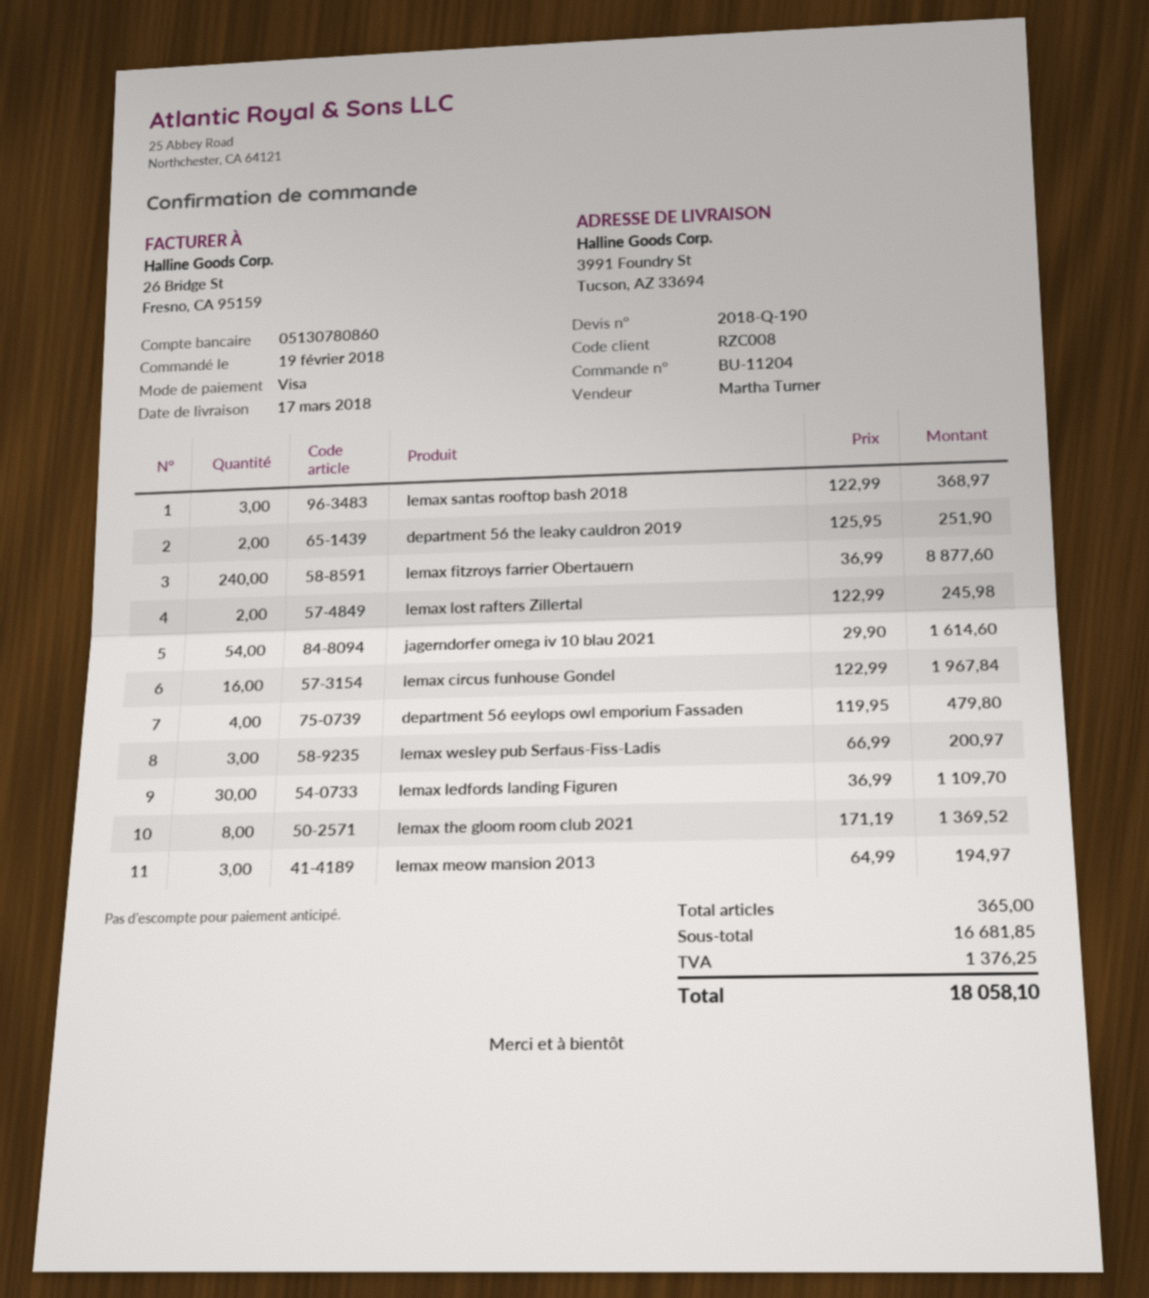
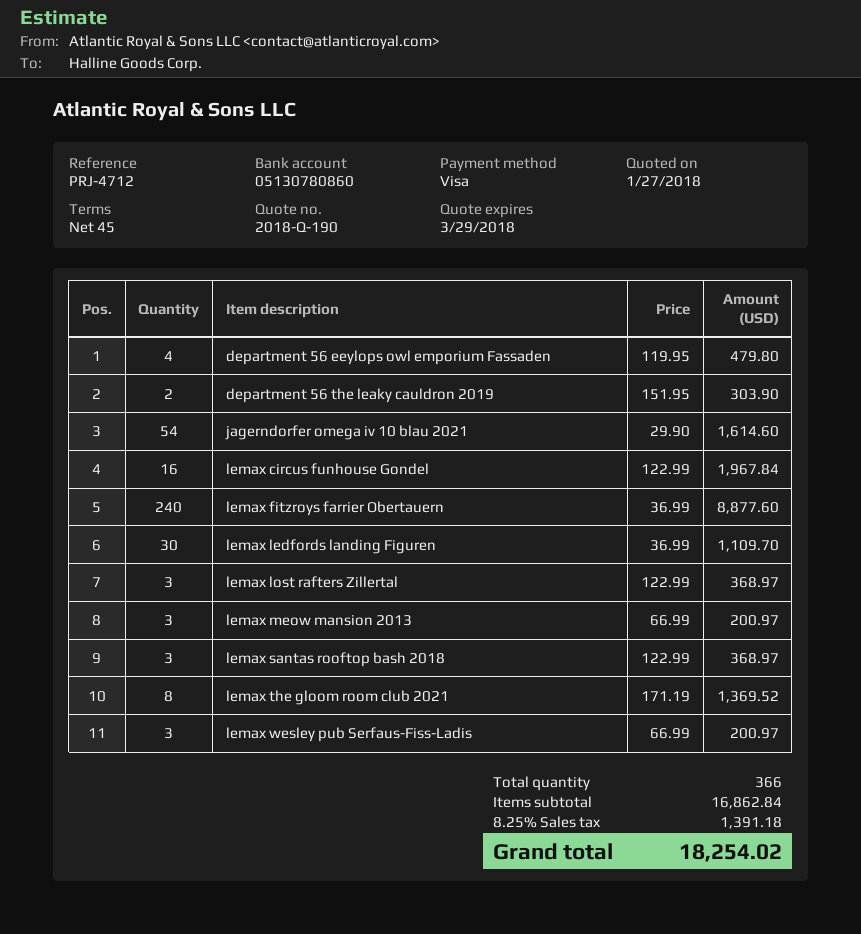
department 56 the leaky cauldron 2019: 2 x 125.95 = 251.90 -> 2 x 151.95 = 303.90
lemax lost rafters Zillertal: 2 x 122.99 = 245.98 -> 3 x 122.99 = 368.97
lemax meow mansion 2013: 3 x 64.99 = 194.97 -> 3 x 66.99 = 200.97
total quantity: 365 -> 366
subtotal: 16681.85 -> 16862.84
tax: 1376.25 -> 1391.18
total: 18058.10 -> 18254.02

